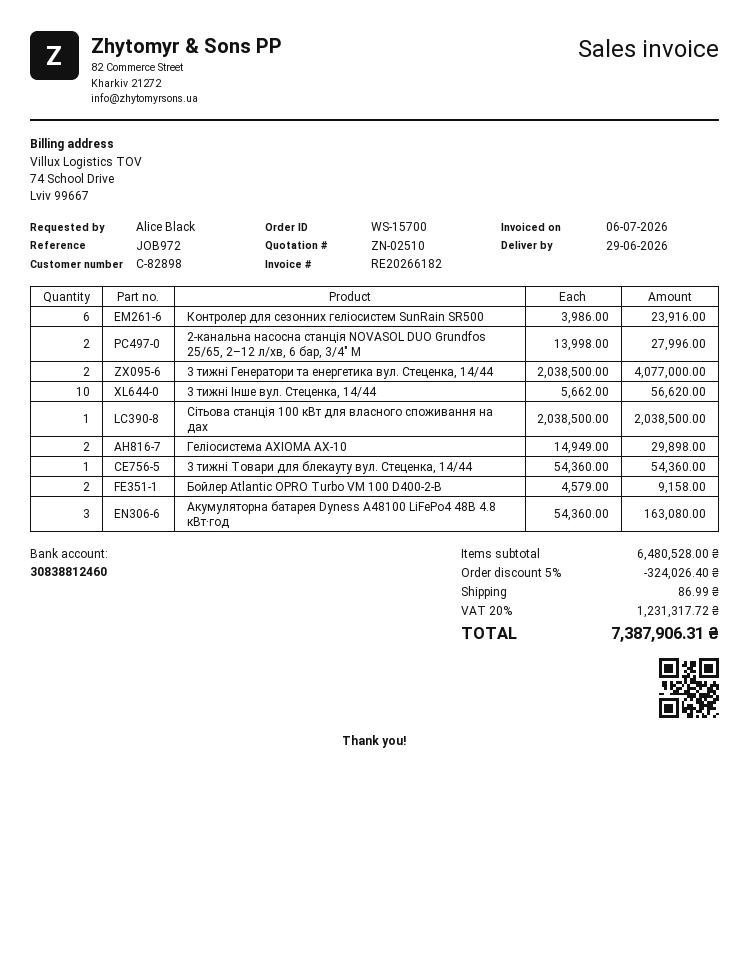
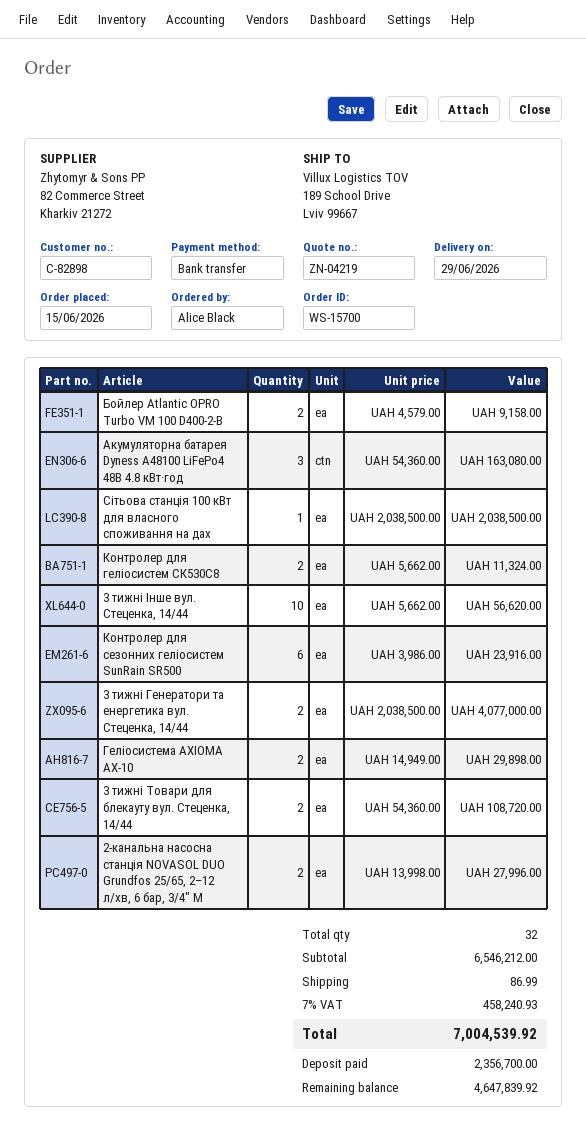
quote number: ZN-02510 -> ZN-04219
3 тижні Товари для блекауту вул. Стеценка, 14/44: 1 x 54360.00 = 54360.00 -> 2 x 54360.00 = 108720.00
Контролер для геліосистем СК530C8: none -> 2 x 5662.00 = 11324.00
subtotal: 6480528.00 -> 6546212.00
discount: 5% = 324026.40 -> none
tax: 20% = 1231317.72 -> 7% = 458240.93
total: 7387906.31 -> 7004539.92

